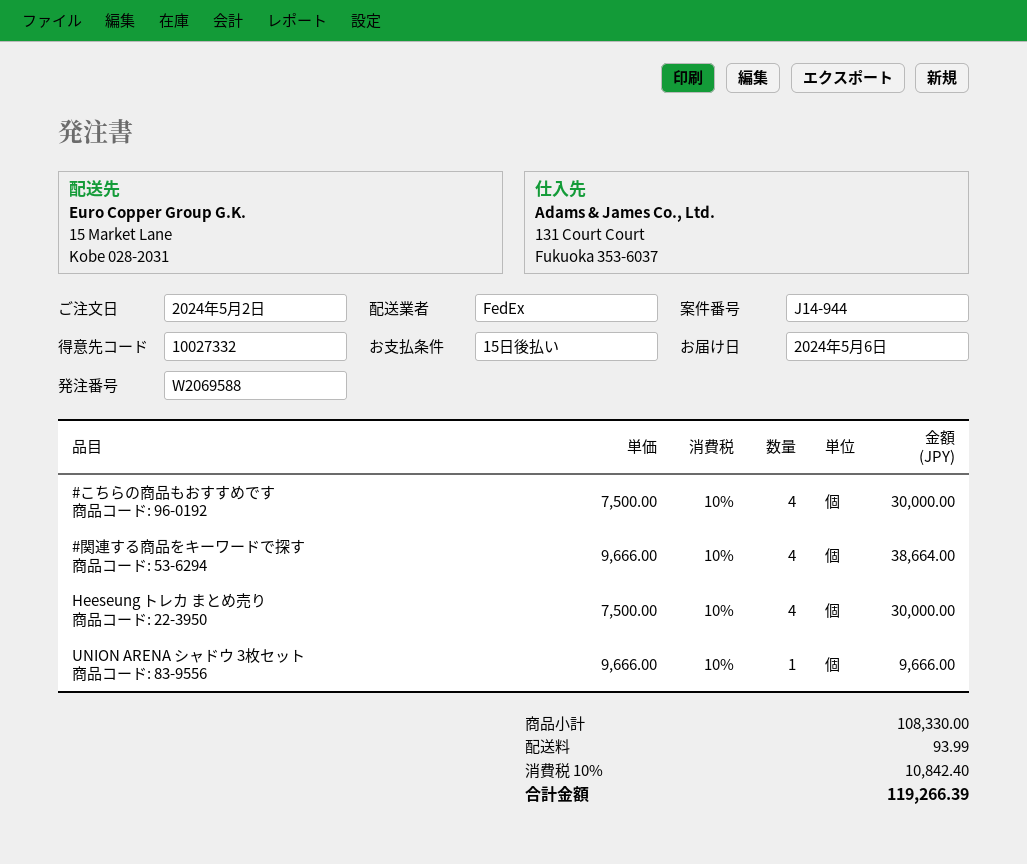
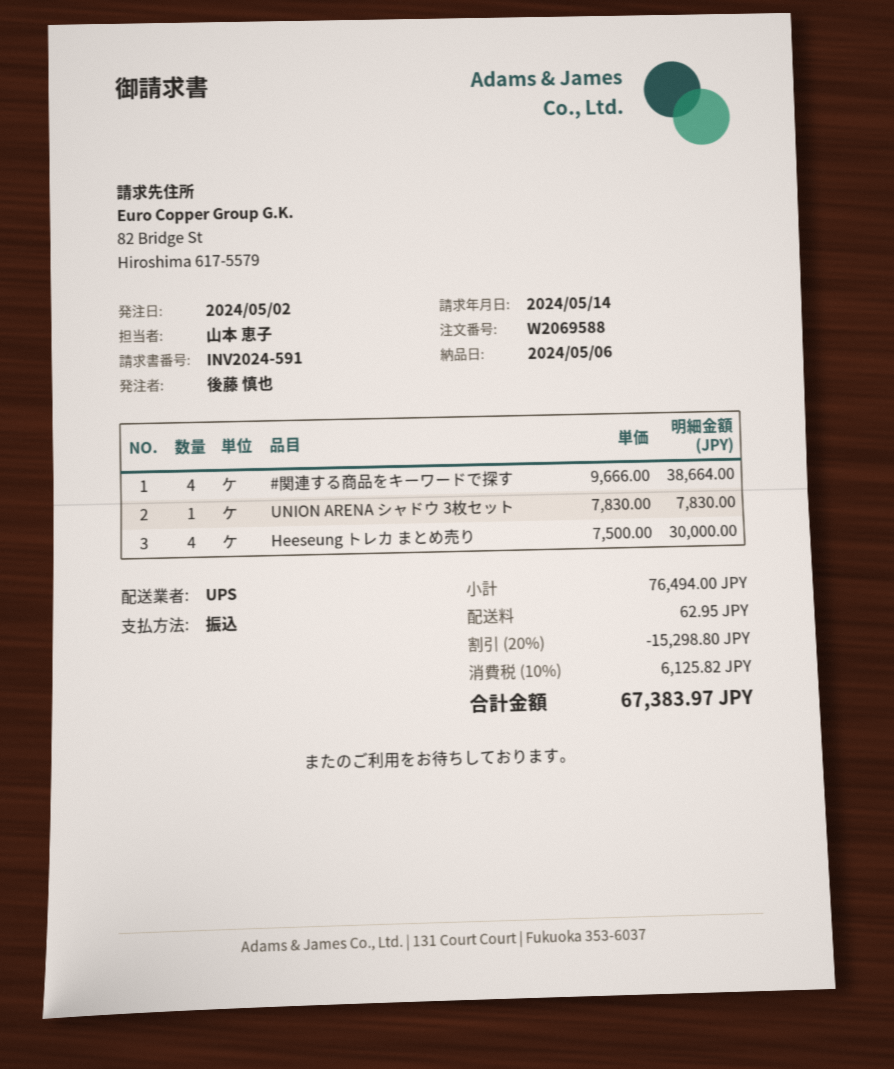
shipping method: FedEx -> UPS
#こちらの商品もおすすめです: 4 x 7500.00 = 30000.00 -> none
UNION ARENA シャドウ 3枚セット: 1 x 9666.00 = 9666.00 -> 1 x 7830.00 = 7830.00
subtotal: 108330.00 -> 76494.00
discount: none -> 20% = 15298.80
shipping: 93.99 -> 62.95
tax: 10% = 10842.40 -> 10% = 6125.82
total: 119266.39 -> 67383.97

